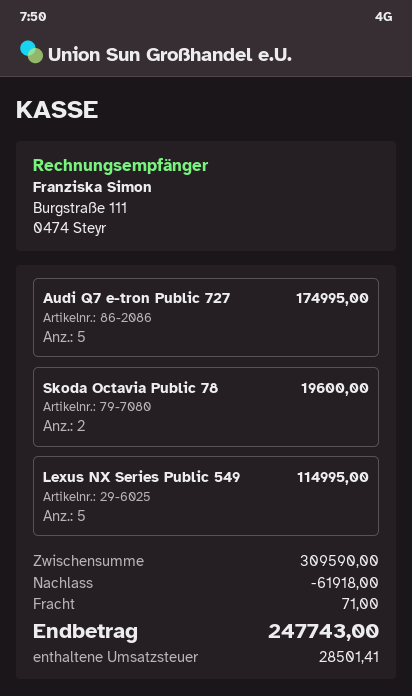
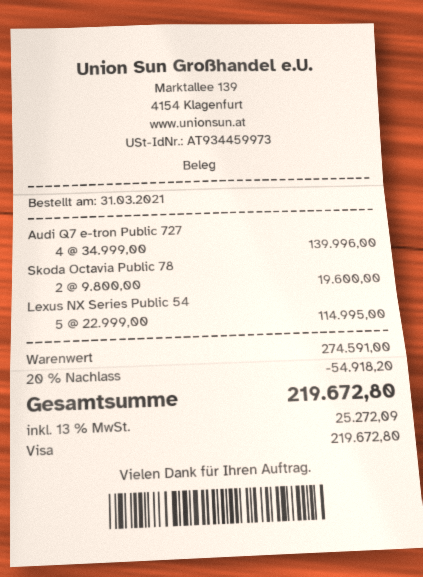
Audi Q7 e-tron Public 727: 5 for 174995.00 -> 4 for 139996.00
subtotal: 309590.00 -> 274591.00
discount: 61918.00 -> 54918.20
shipping: 71.00 -> none
tax: 28501.41 -> 25272.09
total: 247743.00 -> 219672.80

